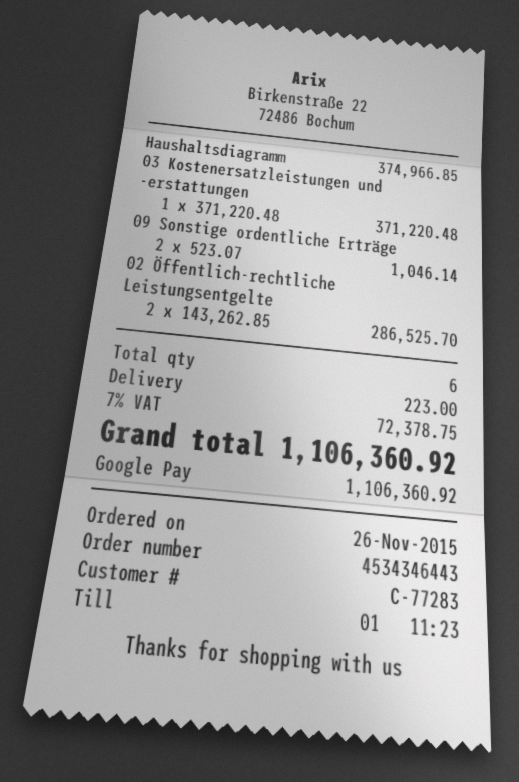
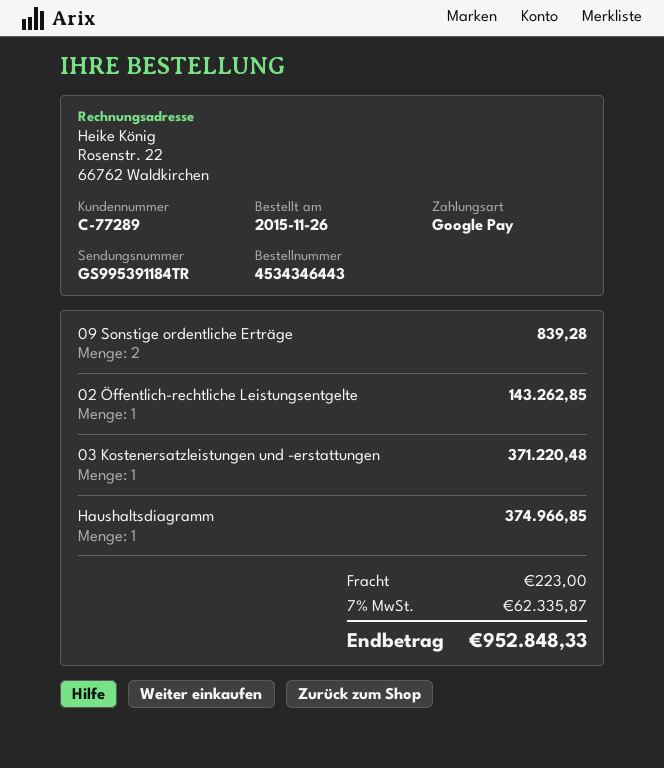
customer number: C-77283 -> C-77289
09 Sonstige ordentliche Erträge: 2 for 1046.14 -> 2 for 839.28
02 Öffentlich-rechtliche Leistungsentgelte: 2 for 286525.70 -> 1 for 143262.85
tax: 7% = 72378.75 -> 7% = 62335.87
total: 1106360.92 -> 952848.33

